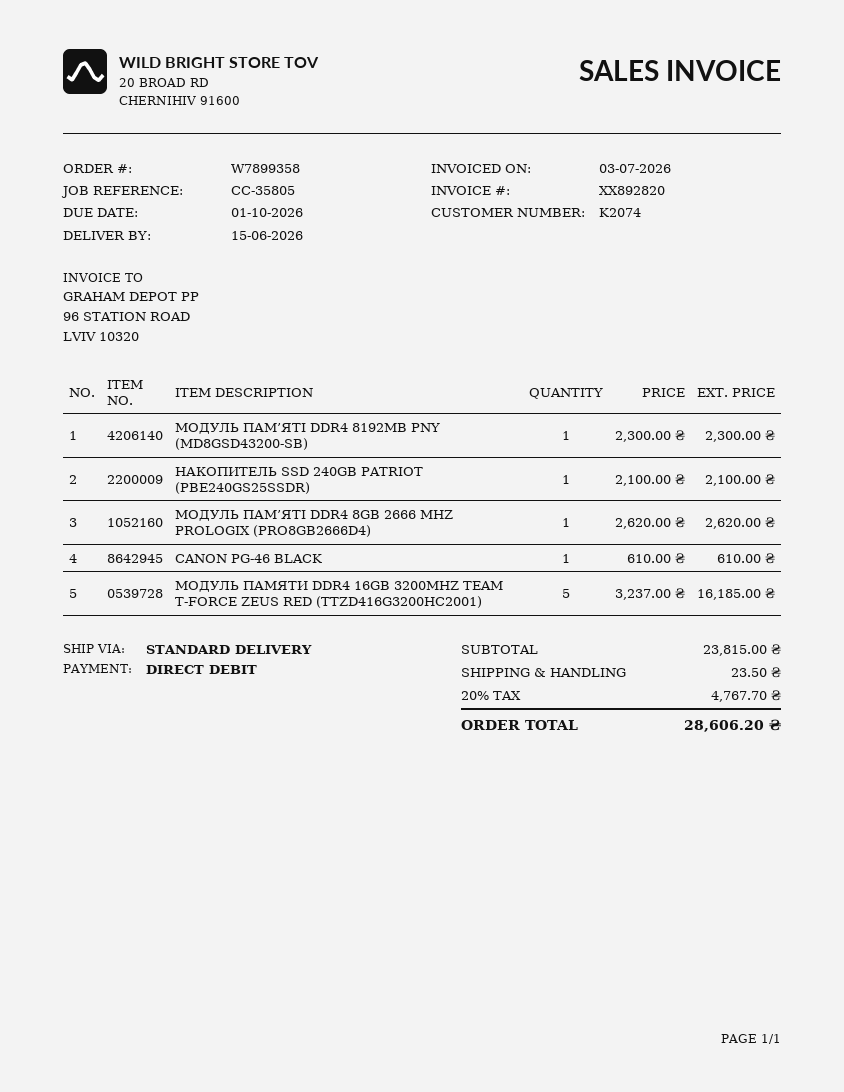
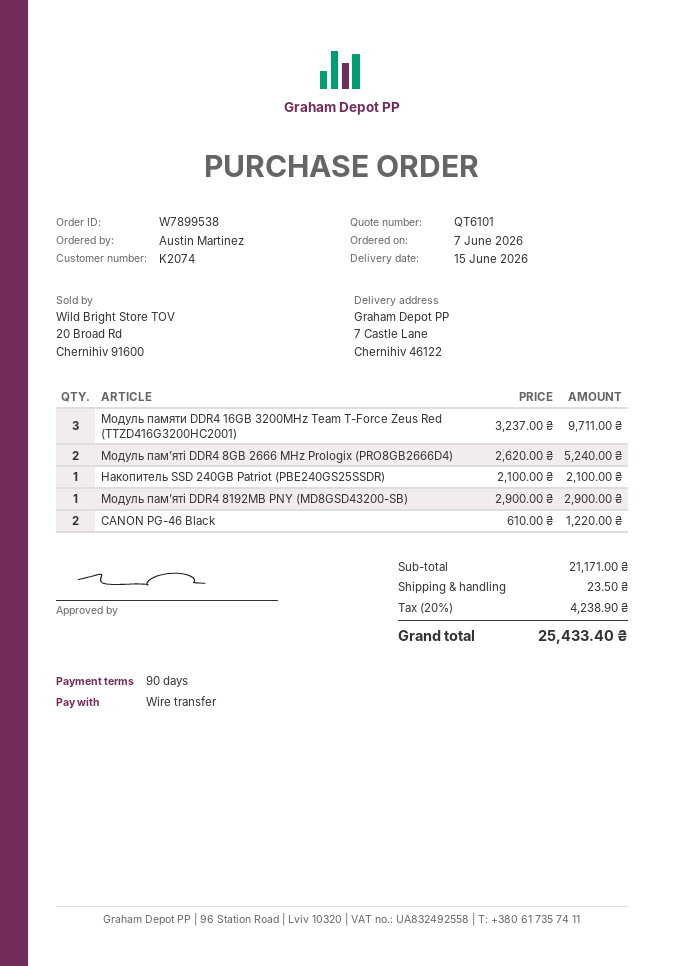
order number: W7899358 -> W7899538
payment method: direct debit -> bank transfer
МОДУЛЬ ПАМ’ЯТІ DDR4 8192MB PNY (MD8GSD43200-SB): 1 x 2300.00 = 2300.00 -> 1 x 2900.00 = 2900.00
МОДУЛЬ ПАМ’ЯТІ DDR4 8GB 2666 MHZ PROLOGIX (PRO8GB2666D4): 1 x 2620.00 = 2620.00 -> 2 x 2620.00 = 5240.00
CANON PG-46 BLACK: 1 x 610.00 = 610.00 -> 2 x 610.00 = 1220.00
МОДУЛЬ ПАМЯТИ DDR4 16GB 3200MHZ TEAM T-FORCE ZEUS RED (TTZD416G3200HC2001): 5 x 3237.00 = 16185.00 -> 3 x 3237.00 = 9711.00
subtotal: 23815.00 -> 21171.00
tax: 20% = 4767.70 -> 20% = 4238.90
total: 28606.20 -> 25433.40

